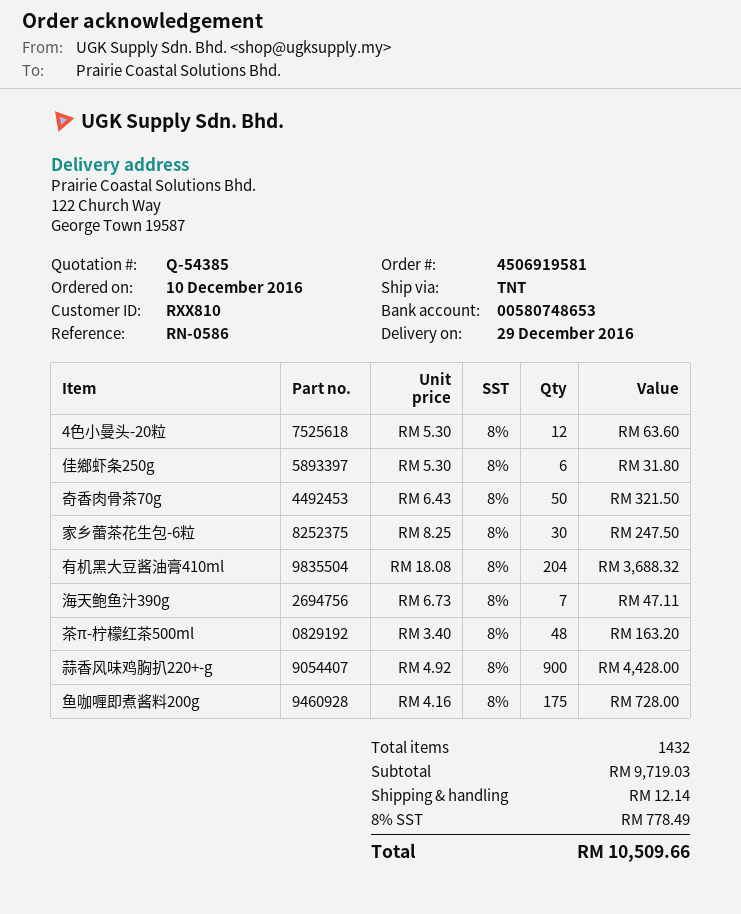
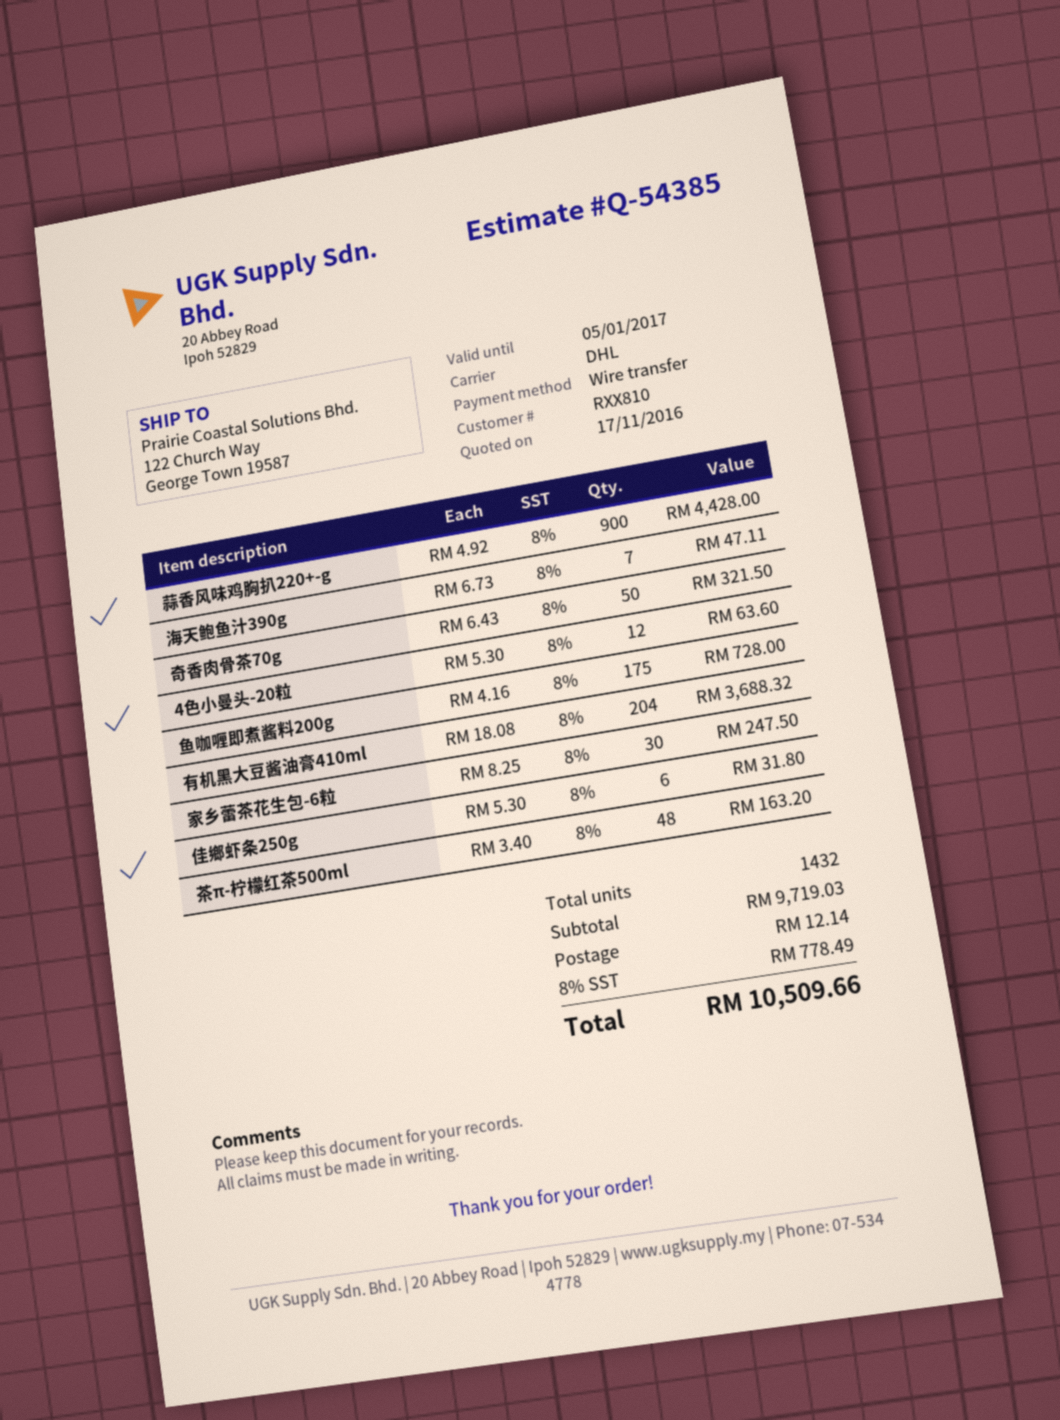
shipping method: TNT -> DHL

